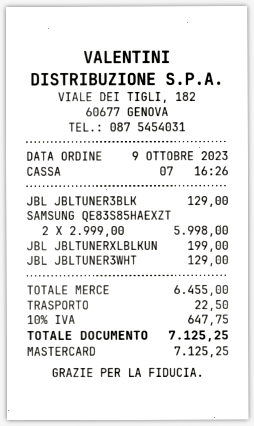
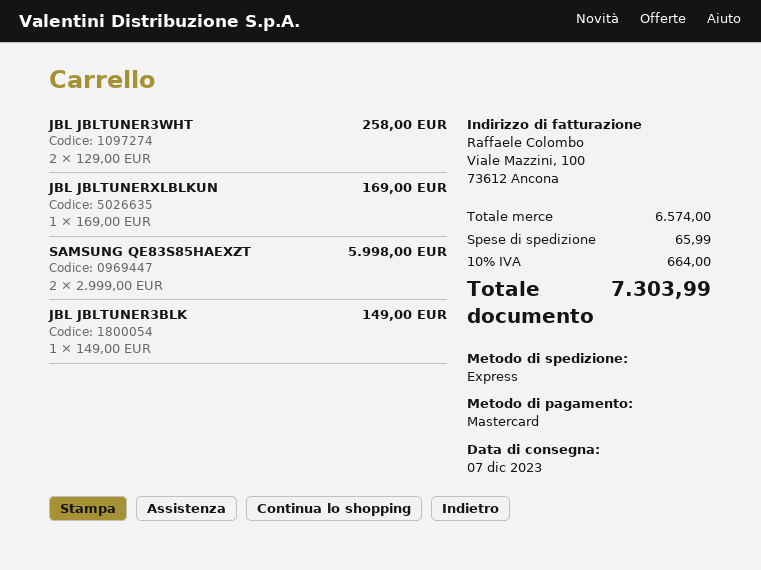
JBL JBLTUNER3BLK: 1 x 129.00 = 129.00 -> 1 x 149.00 = 149.00
JBL JBLTUNERXLBLKUN: 1 x 199.00 = 199.00 -> 1 x 169.00 = 169.00
JBL JBLTUNER3WHT: 1 x 129.00 = 129.00 -> 2 x 129.00 = 258.00
subtotal: 6455.00 -> 6574.00
shipping: 22.50 -> 65.99
tax: 10% = 647.75 -> 10% = 664.00
total: 7125.25 -> 7303.99

